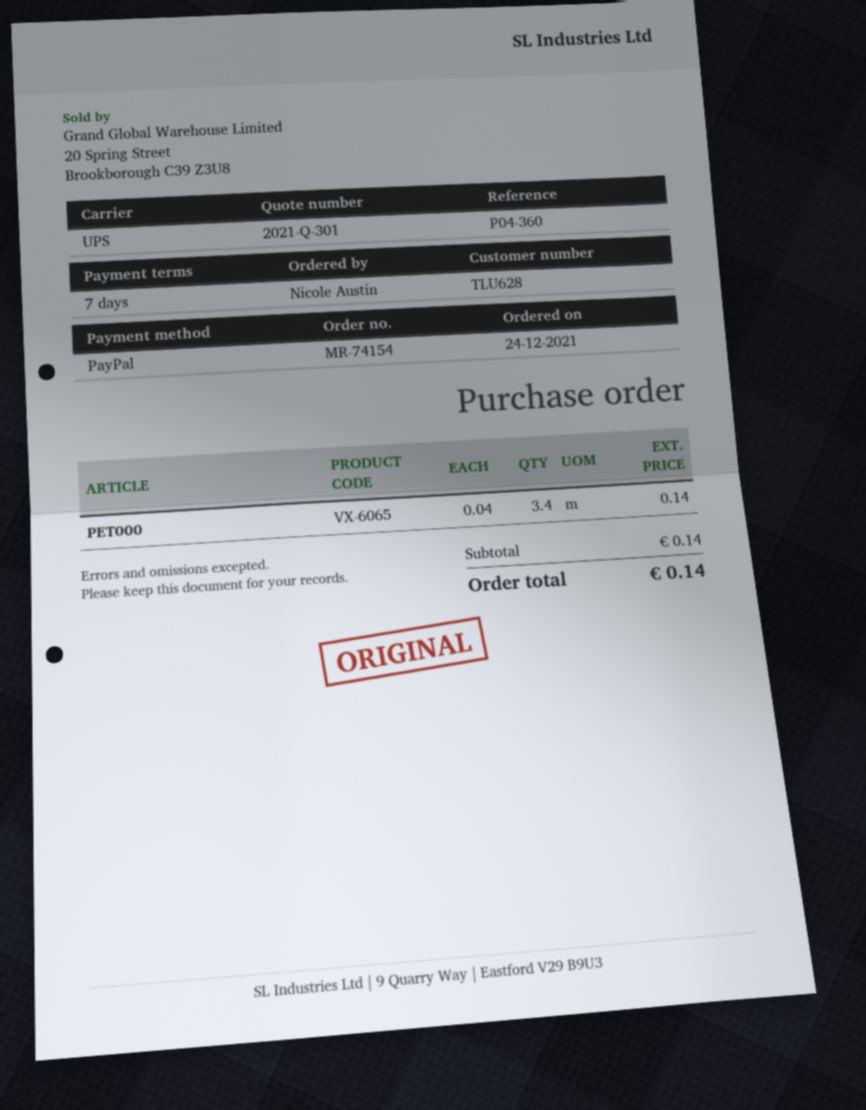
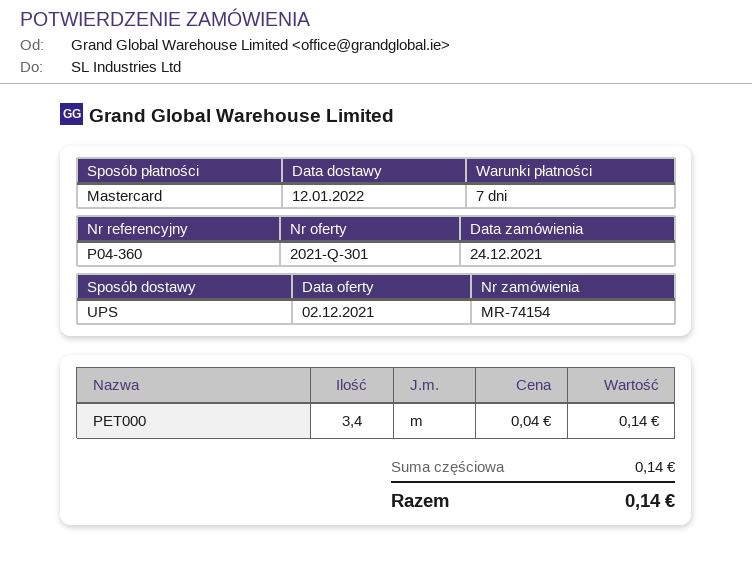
payment method: PayPal -> Mastercard

